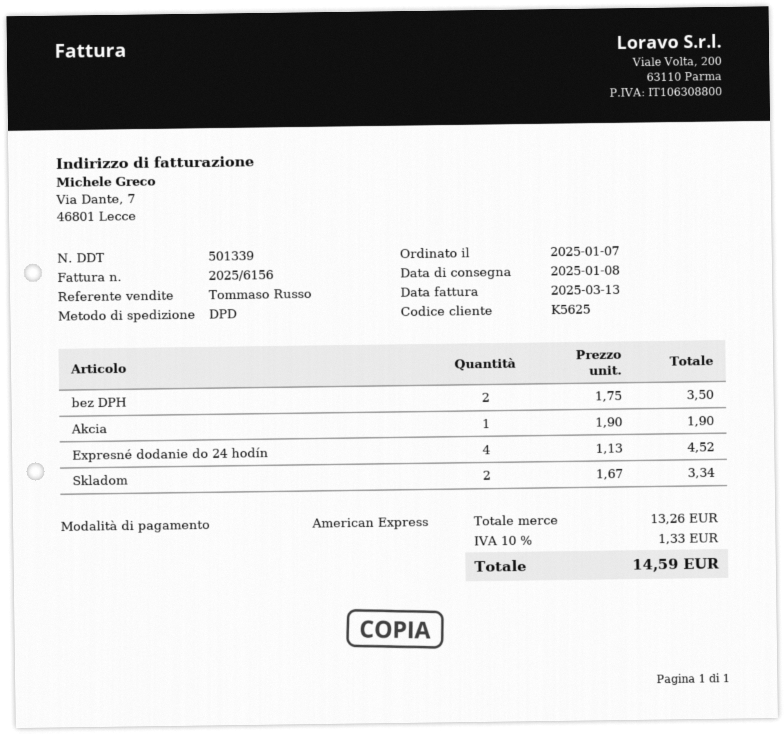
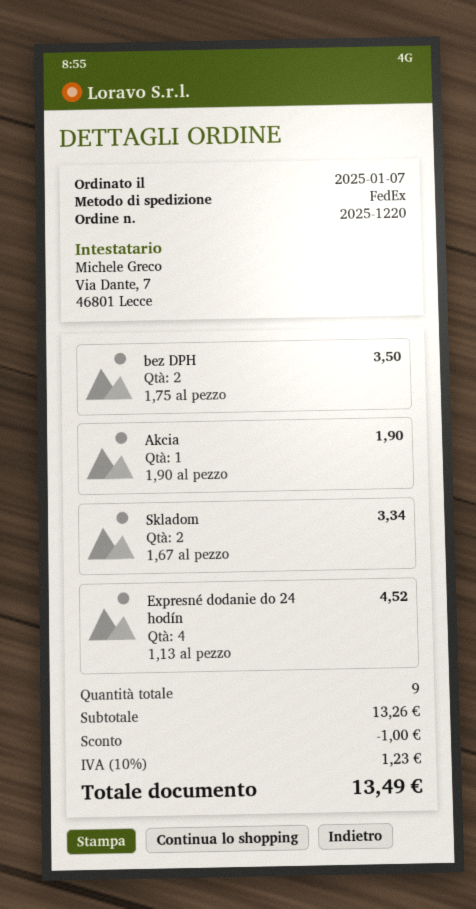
shipping method: DPD -> FedEx
discount: none -> 1.00
tax: 10% = 1.33 -> 10% = 1.23
total: 14.59 -> 13.49

